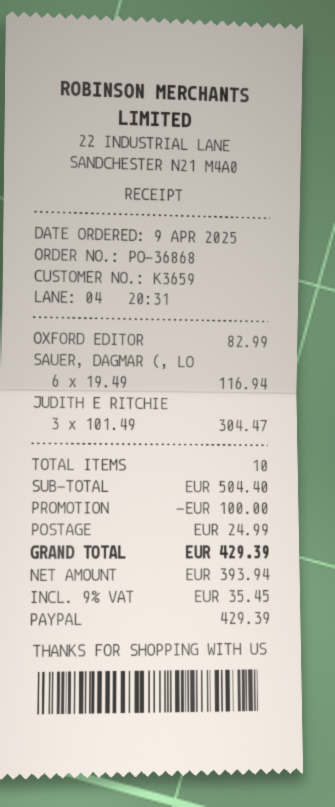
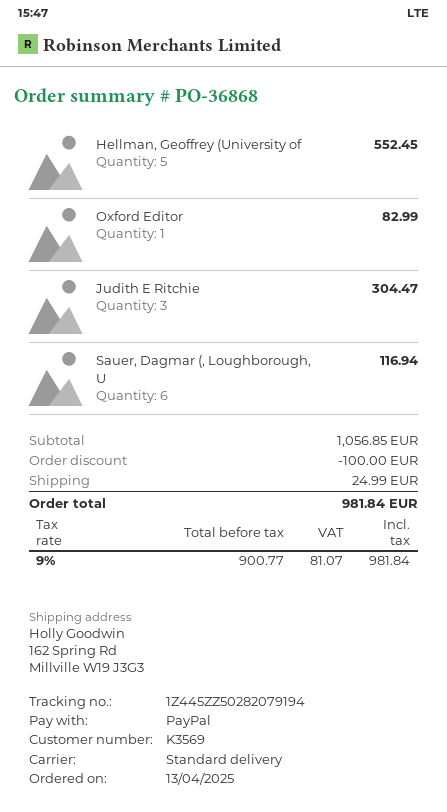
order date: 2025-04-09 -> 2025-04-13
customer number: K3659 -> K3569
Hellman, Geoffrey (University of: none -> 5 for 552.45
subtotal: 504.40 -> 1056.85
net: 393.94 -> 900.77
tax: 9% = 35.45 -> 9% = 81.07
total: 429.39 -> 981.84

